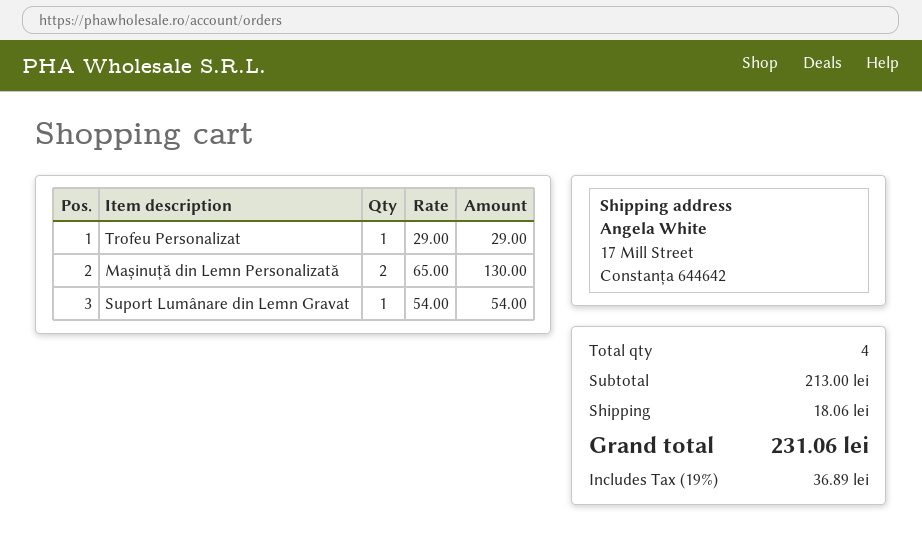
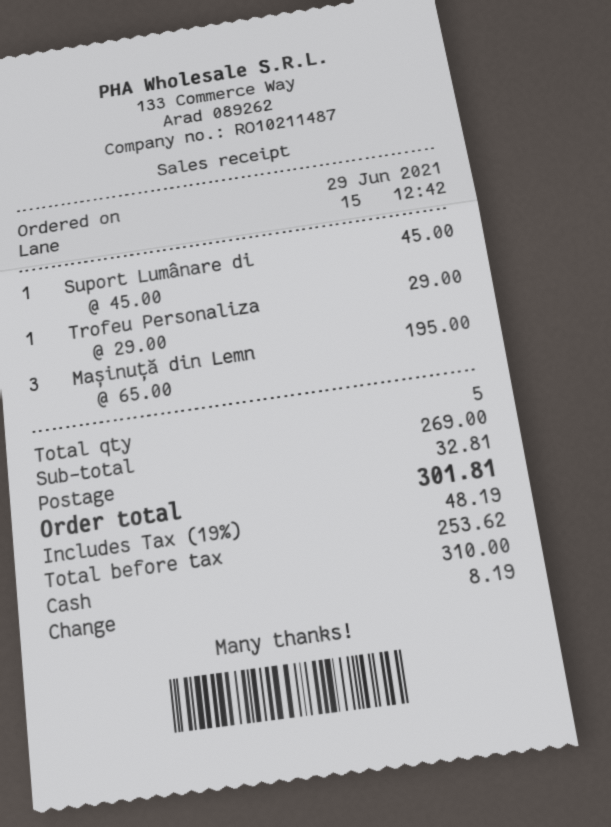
Mașinuță din Lemn Personalizată: 2 x 65.00 = 130.00 -> 3 x 65.00 = 195.00
Suport Lumânare din Lemn Gravat: 1 x 54.00 = 54.00 -> 1 x 45.00 = 45.00
total quantity: 4 -> 5
subtotal: 213.00 -> 269.00
shipping: 18.06 -> 32.81
tax: 19% = 36.89 -> 19% = 48.19
total: 231.06 -> 301.81

